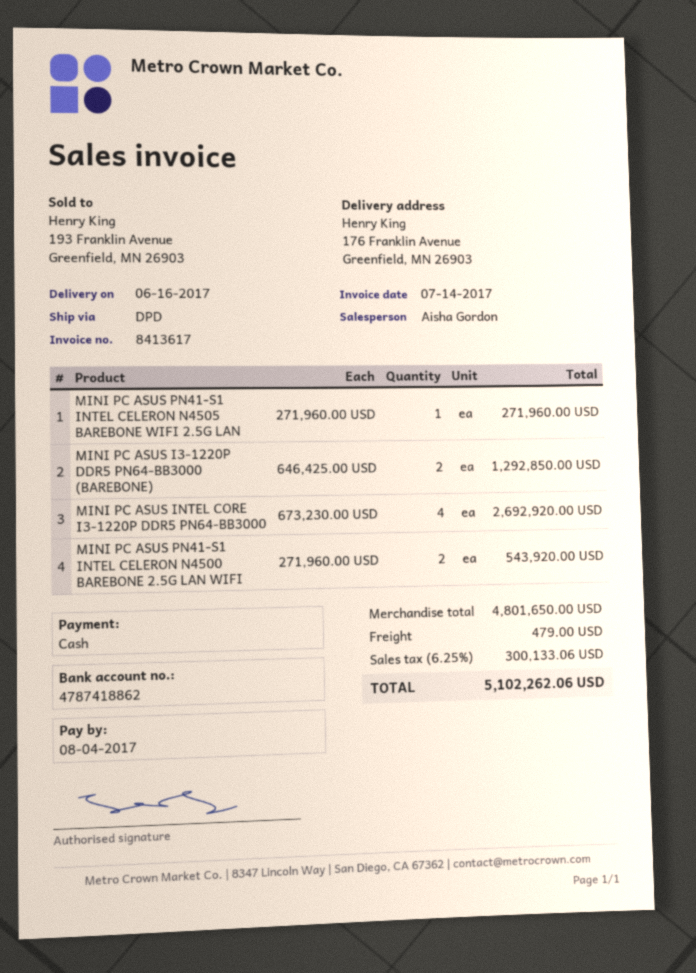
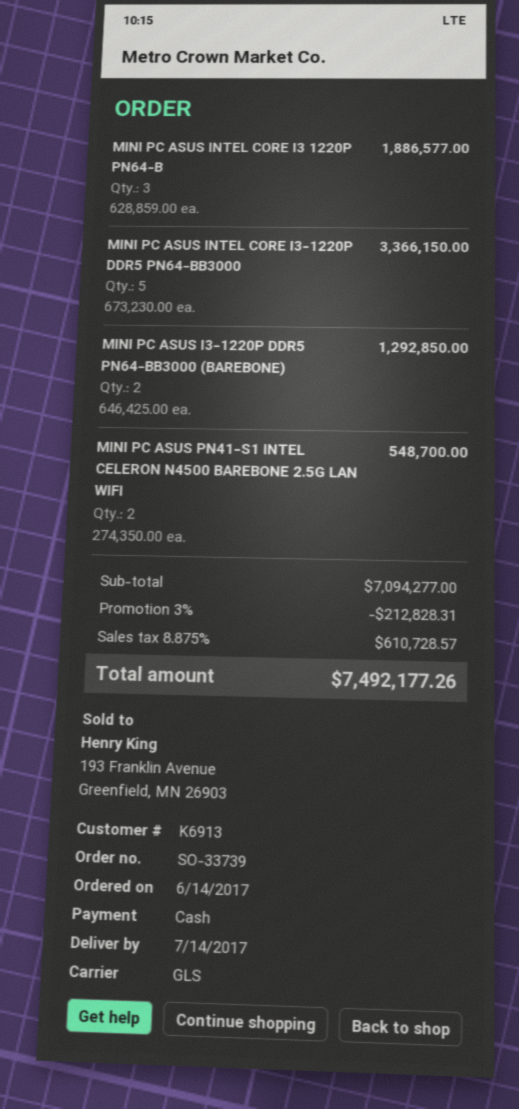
delivery date: 2017-06-16 -> 2017-07-14
shipping method: DPD -> GLS
MINI PC ASUS PN41-S1 INTEL CELERON N4505 BAREBONE WIFI 2.5G LAN: 1 x 271960.00 = 271960.00 -> none
MINI PC ASUS INTEL CORE I3-1220P DDR5 PN64-BB3000: 4 x 673230.00 = 2692920.00 -> 5 x 673230.00 = 3366150.00
MINI PC ASUS PN41-S1 INTEL CELERON N4500 BAREBONE 2.5G LAN WIFI: 2 x 271960.00 = 543920.00 -> 2 x 274350.00 = 548700.00
MINI PC ASUS INTEL CORE I3 1220P PN64-B: none -> 3 x 628859.00 = 1886577.00
subtotal: 4801650.00 -> 7094277.00
discount: none -> 3% = 212828.31
shipping: 479.00 -> none
tax: 6.25% = 300133.06 -> 8.875% = 610728.57
total: 5102262.06 -> 7492177.26

